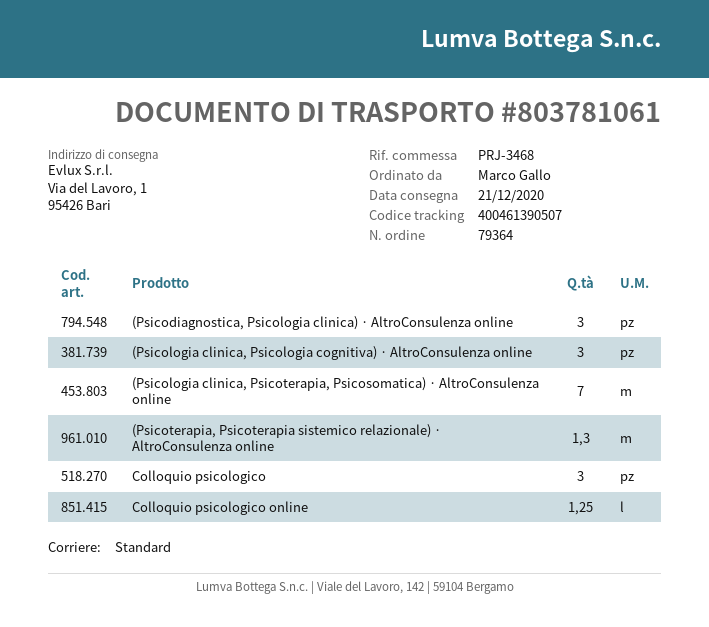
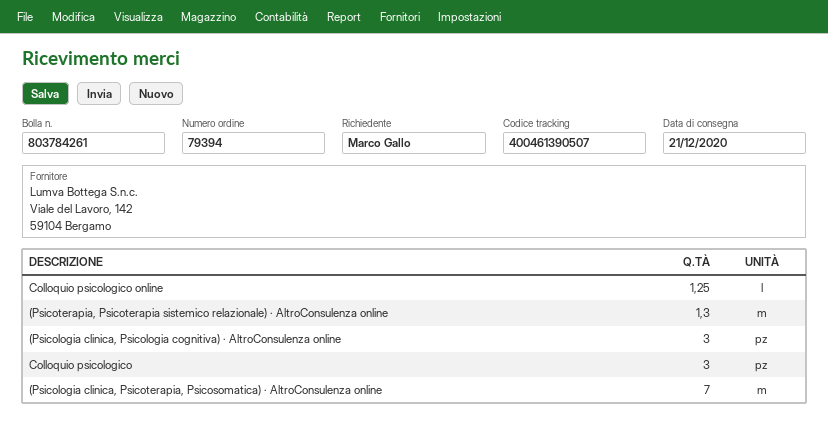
order number: 79364 -> 79394
delivery note number: 803781061 -> 803784261
(Psicodiagnostica, Psicologia clinica) · AltroConsulenza online: 3 -> none

